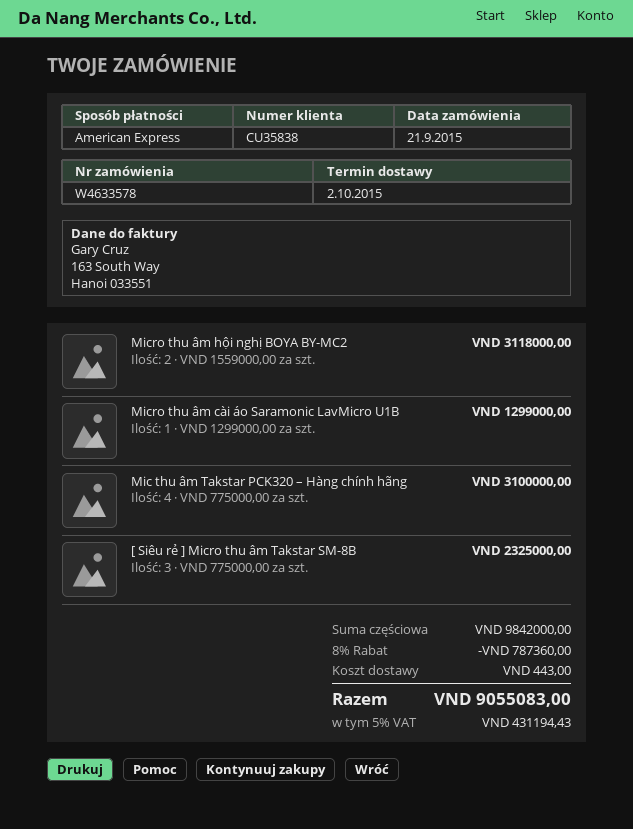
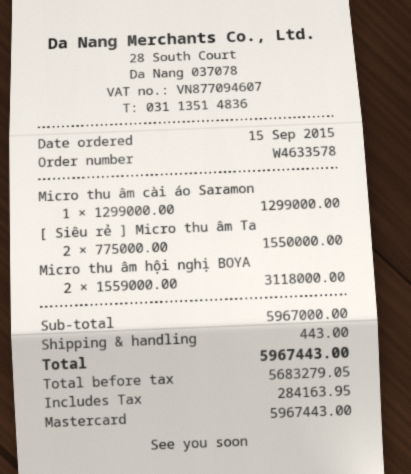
order date: 2015-09-21 -> 2015-09-15
payment method: American Express -> Mastercard
Mic thu âm Takstar PCK320 – Hàng chính hãng: 4 x 775000.00 = 3100000.00 -> none
[ Siêu rẻ ] Micro thu âm Takstar SM-8B: 3 x 775000.00 = 2325000.00 -> 2 x 775000.00 = 1550000.00
subtotal: 9842000.00 -> 5967000.00
discount: 8% = 787360.00 -> none
tax: 431194.43 -> 284163.95
total: 9055083.00 -> 5967443.00

